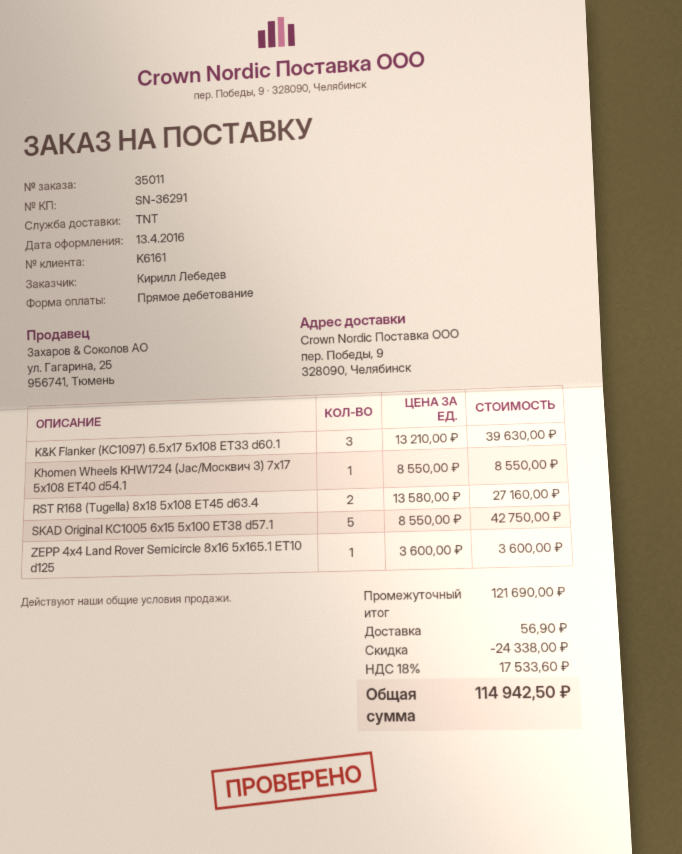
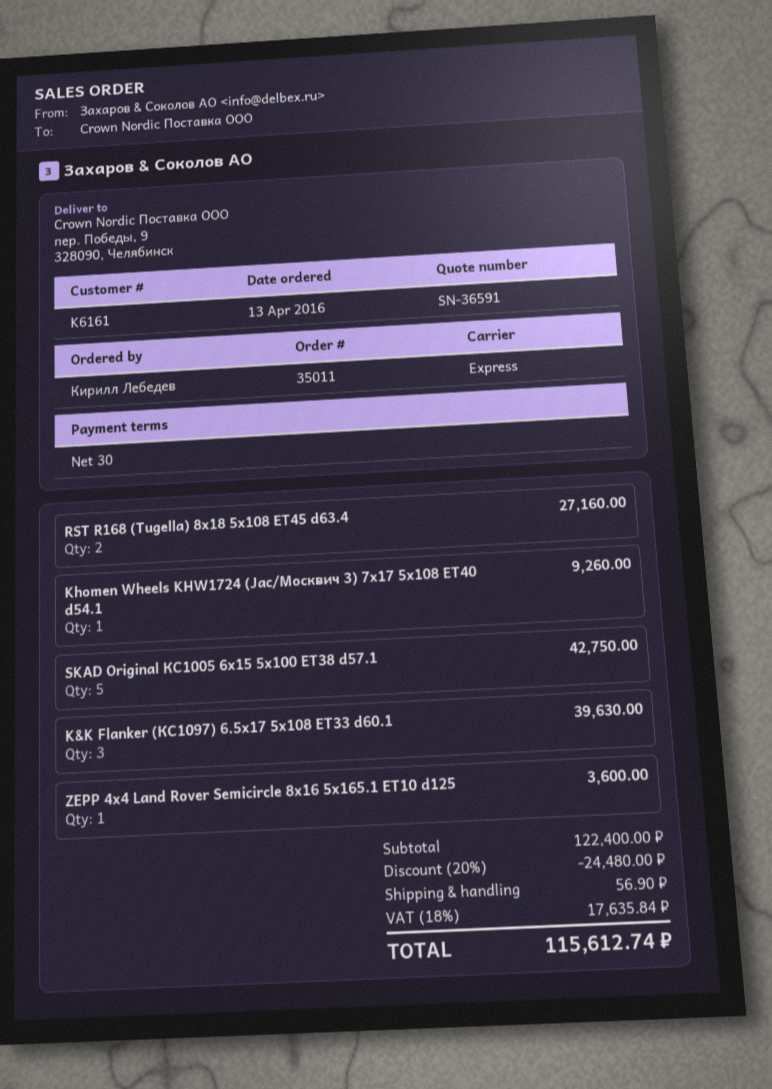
quote number: SN-36291 -> SN-36591
shipping method: TNT -> express
Khomen Wheels KHW1724 (Jac/Москвич 3) 7x17 5x108 ET40 d54.1: 1 for 8550.00 -> 1 for 9260.00
subtotal: 121690.00 -> 122400.00
discount: 24338.00 -> 24480.00
tax: 18% = 17533.60 -> 18% = 17635.84
total: 114942.50 -> 115612.74

